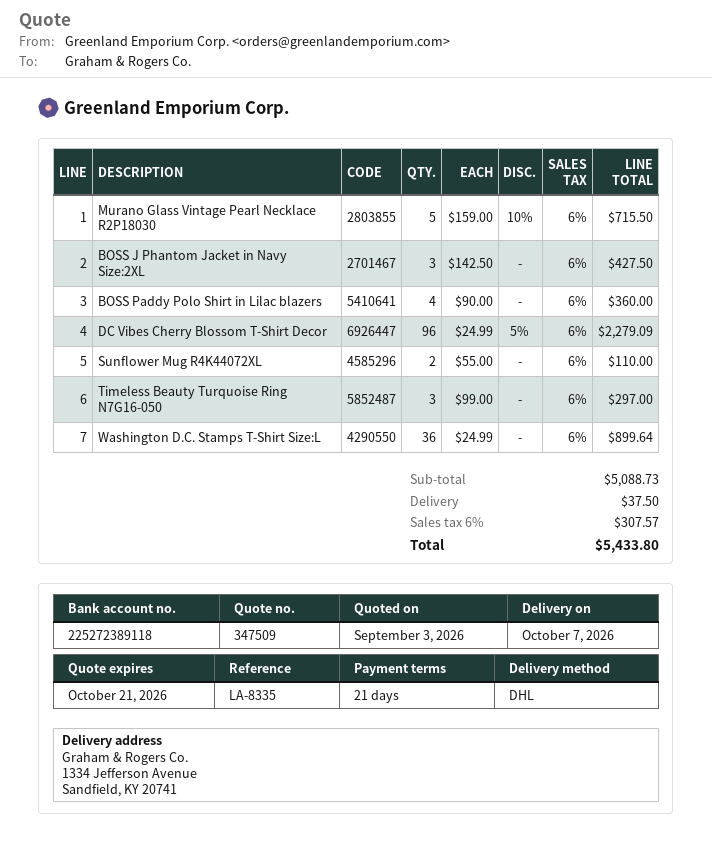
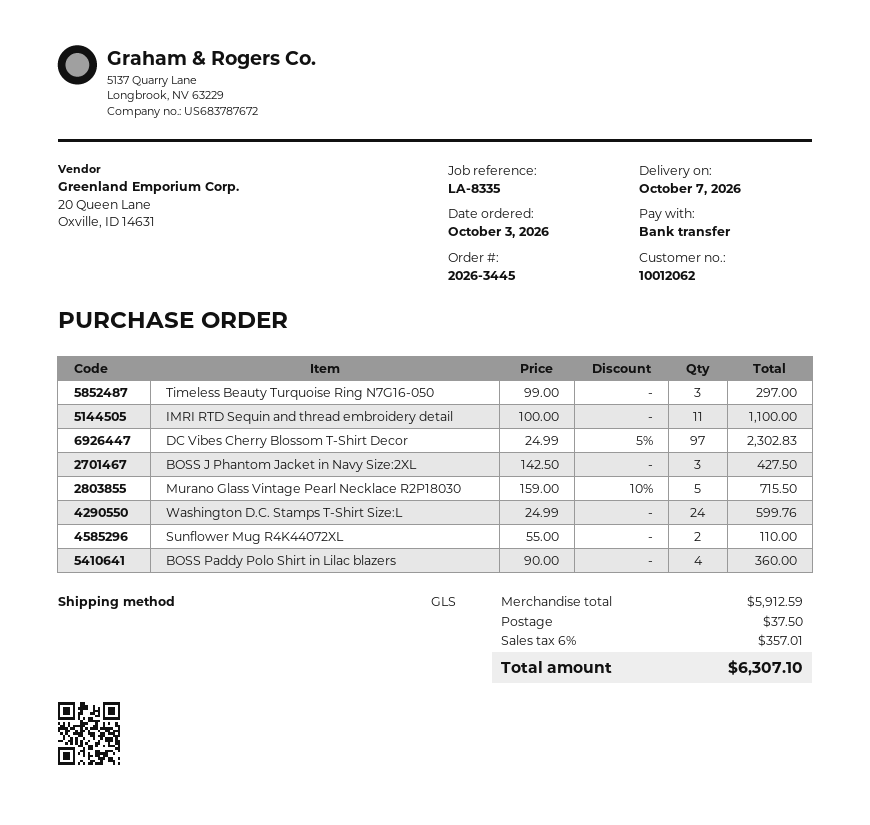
shipping method: DHL -> GLS
DC Vibes Cherry Blossom T-Shirt Decor: 96 x 24.99 - 5% = 2279.09 -> 97 x 24.99 - 5% = 2302.83
Washington D.C. Stamps T-Shirt Size:L: 36 x 24.99 = 899.64 -> 24 x 24.99 = 599.76
IMRI RTD Sequin and thread embroidery detail: none -> 11 x 100.00 = 1100.00
subtotal: 5088.73 -> 5912.59
tax: 6% = 307.57 -> 6% = 357.01
total: 5433.80 -> 6307.10

